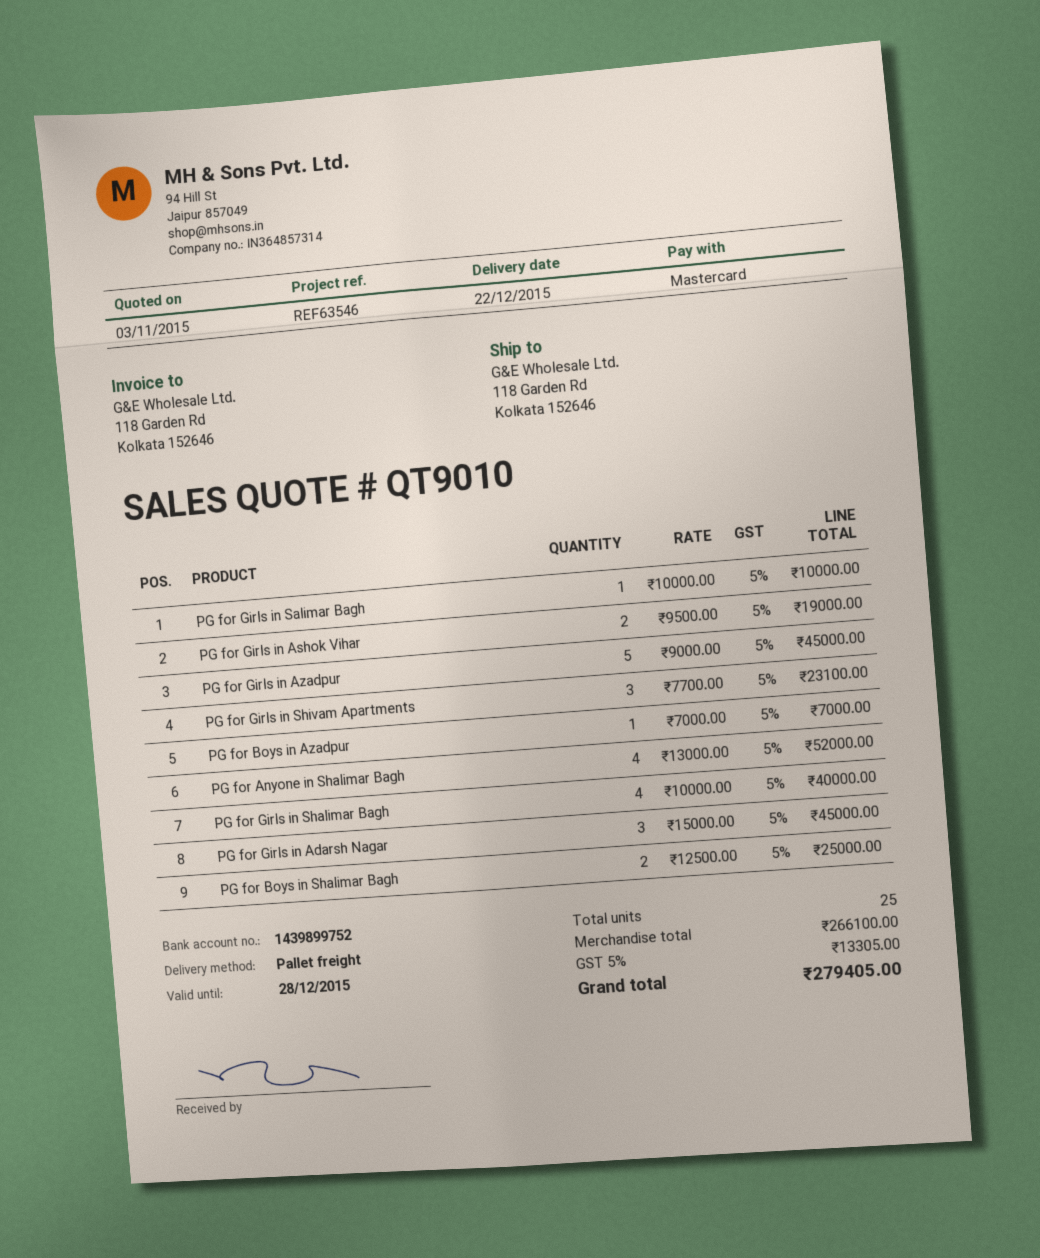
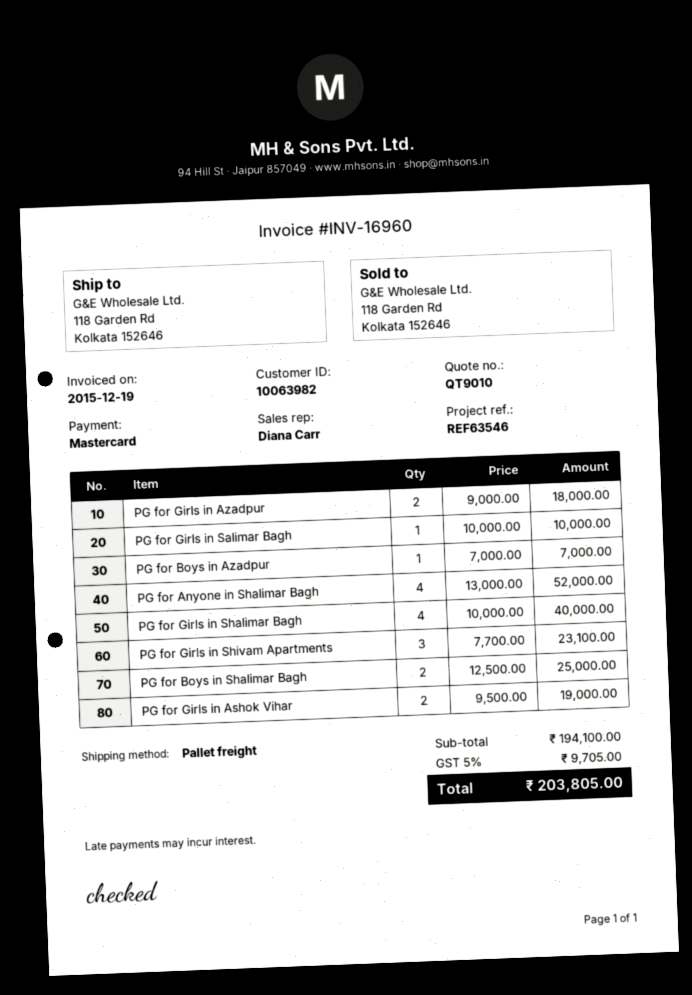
PG for Girls in Azadpur: 5 x 9000.00 = 45000.00 -> 2 x 9000.00 = 18000.00
PG for Girls in Adarsh Nagar: 3 x 15000.00 = 45000.00 -> none
subtotal: 266100.00 -> 194100.00
tax: 5% = 13305.00 -> 5% = 9705.00
total: 279405.00 -> 203805.00

